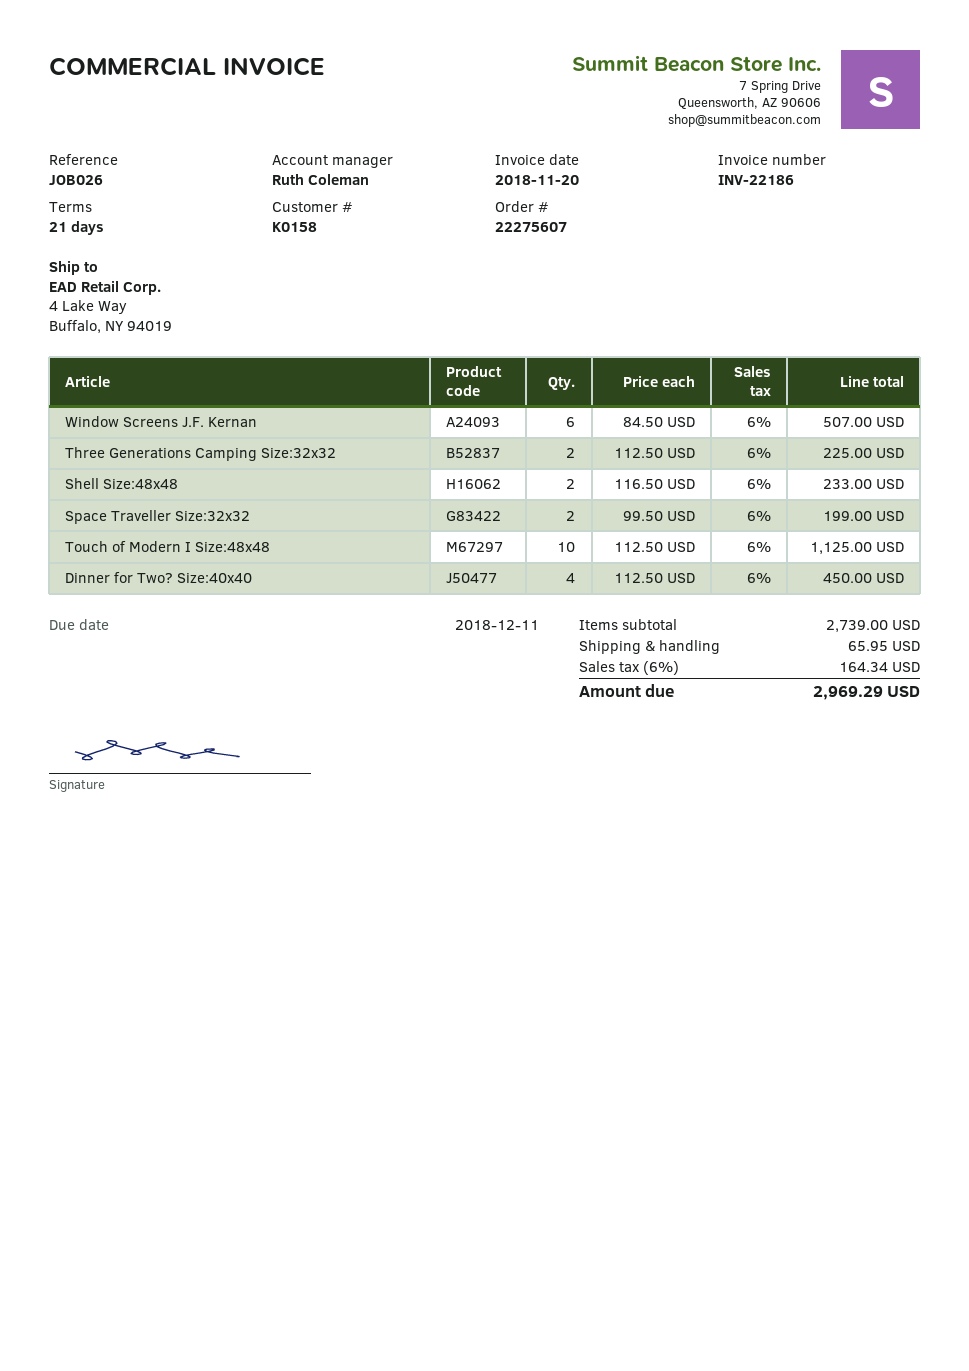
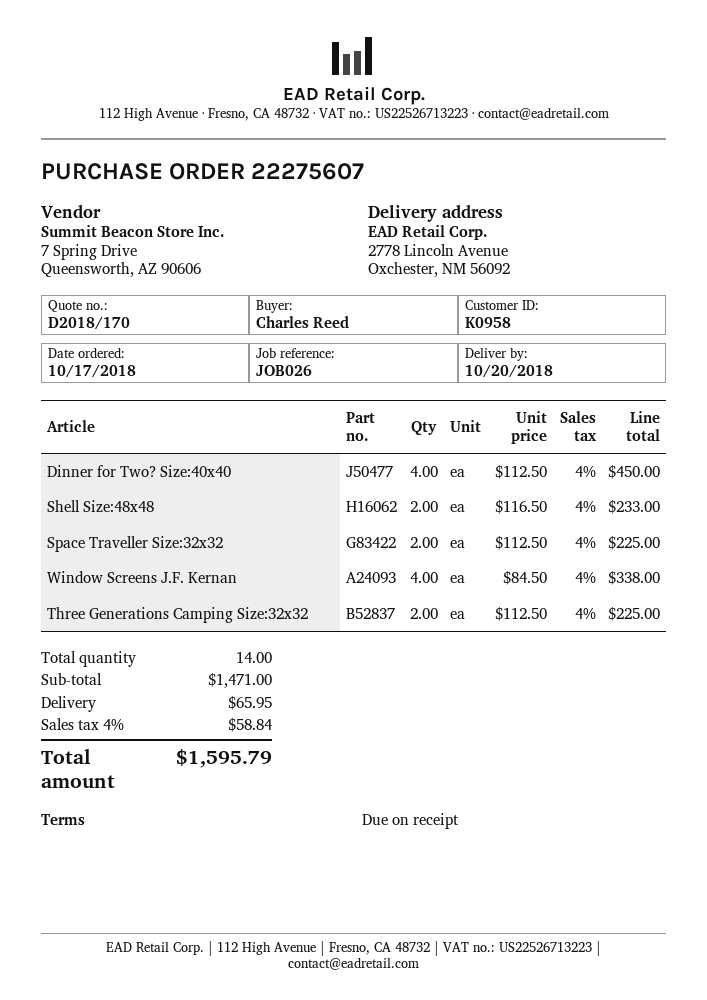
payment terms: 21 days -> on receipt
customer number: K0158 -> K0958
ship to: 4 Lake Way, Buffalo, NY 94019 -> 2778 Lincoln Avenue, Oxchester, NM 56092
Window Screens J.F. Kernan: 6 x 84.50 = 507.00 -> 4 x 84.50 = 338.00
Space Traveller Size:32x32: 2 x 99.50 = 199.00 -> 2 x 112.50 = 225.00
Touch of Modern I Size:48x48: 10 x 112.50 = 1125.00 -> none
subtotal: 2739.00 -> 1471.00
tax: 6% = 164.34 -> 4% = 58.84
total: 2969.29 -> 1595.79

